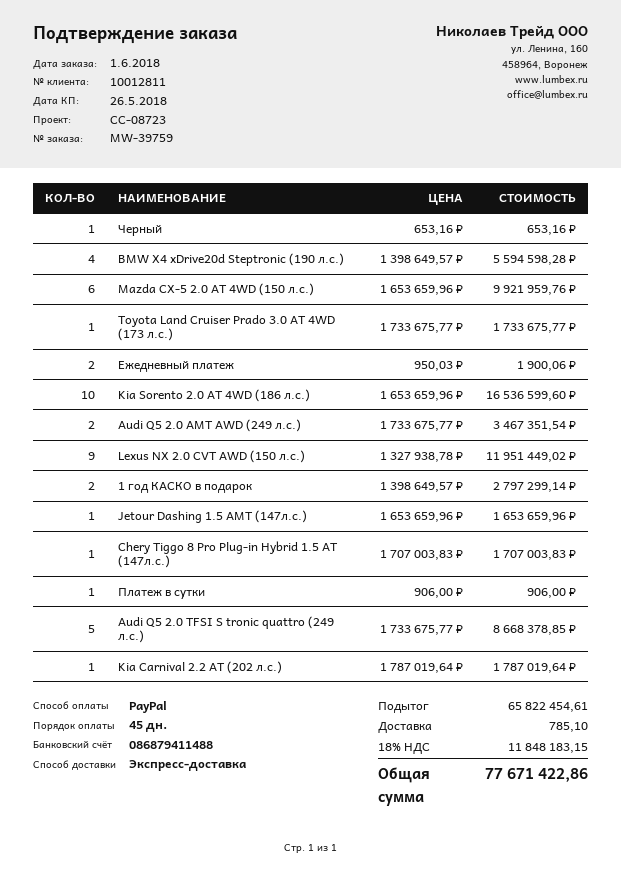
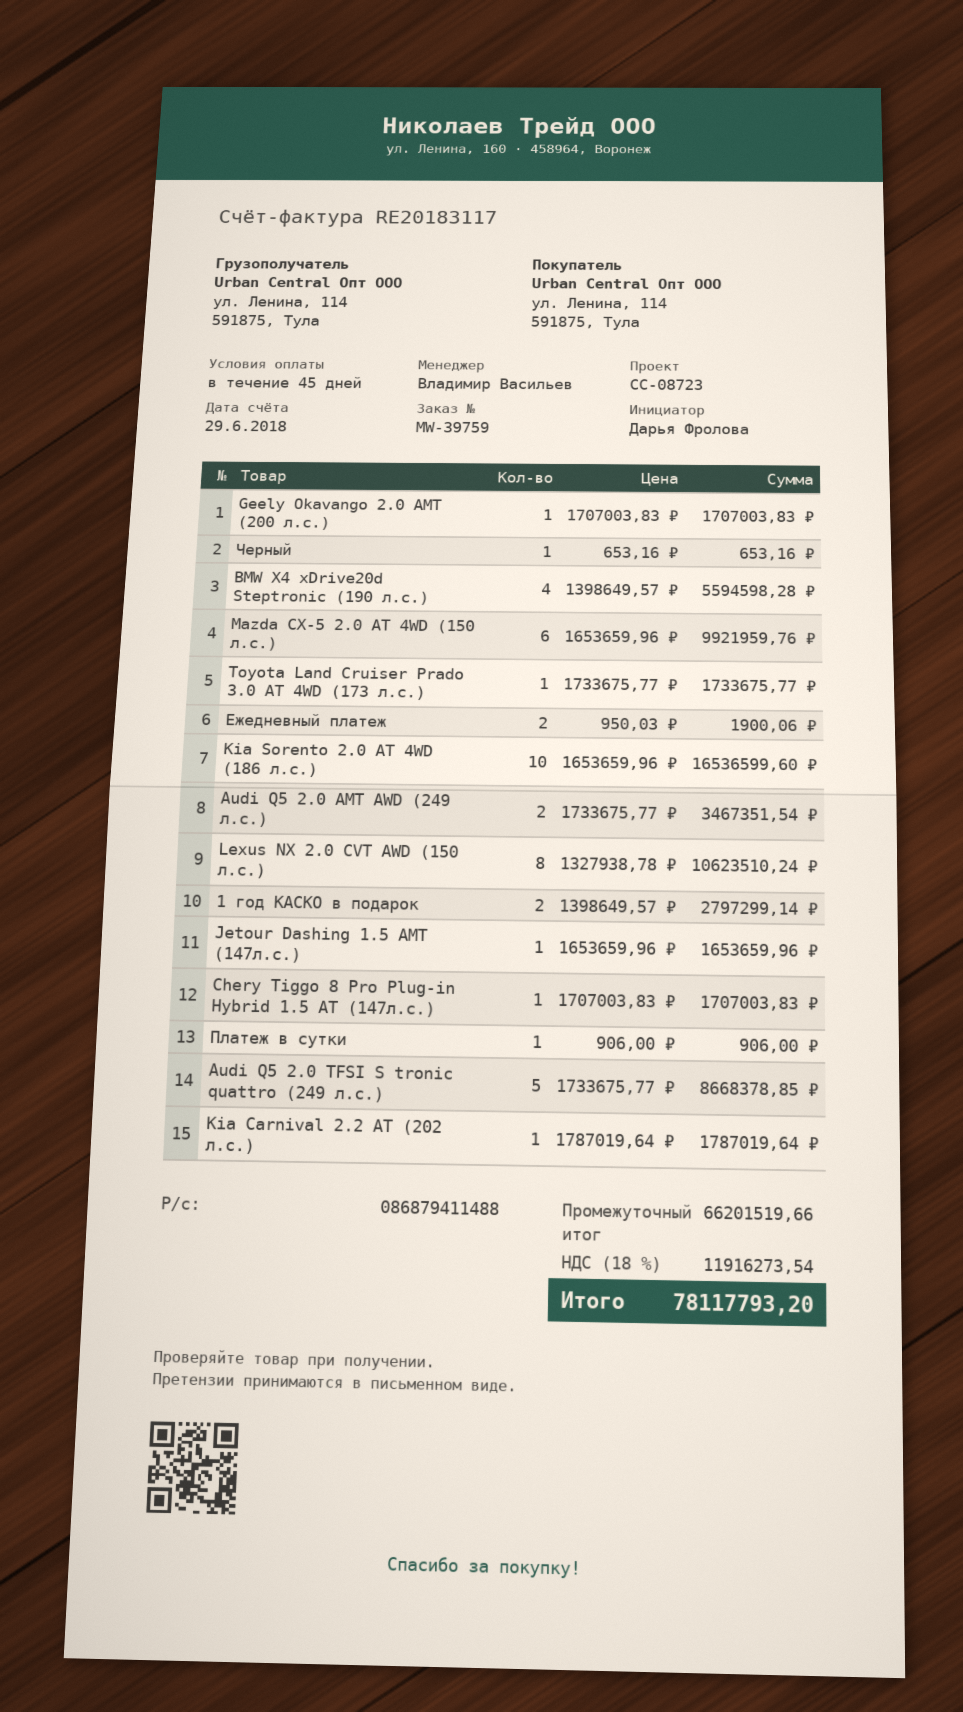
Lexus NX 2.0 CVT AWD (150 л.с.): 9 x 1327938.78 = 11951449.02 -> 8 x 1327938.78 = 10623510.24
Geely Okavango 2.0 AMT (200 л.с.): none -> 1 x 1707003.83 = 1707003.83
subtotal: 65822454.61 -> 66201519.66
shipping: 785.10 -> none
tax: 18% = 11848183.15 -> 18% = 11916273.54
total: 77671422.86 -> 78117793.20

